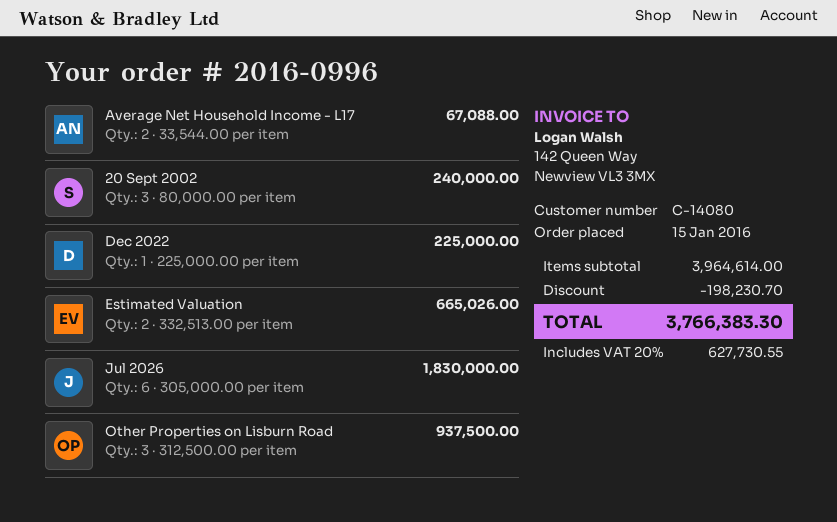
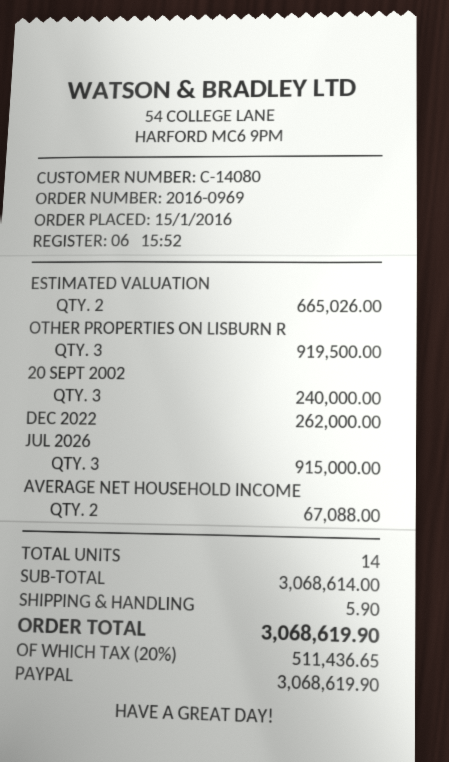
order number: 2016-0996 -> 2016-0969
Dec 2022: 1 for 225000.00 -> 1 for 262000.00
Jul 2026: 6 for 1830000.00 -> 3 for 915000.00
Other Properties on Lisburn Road: 3 for 937500.00 -> 3 for 919500.00
subtotal: 3964614.00 -> 3068614.00
discount: 198230.70 -> none
shipping: none -> 5.90
tax: 20% = 627730.55 -> 20% = 511436.65
total: 3766383.30 -> 3068619.90

